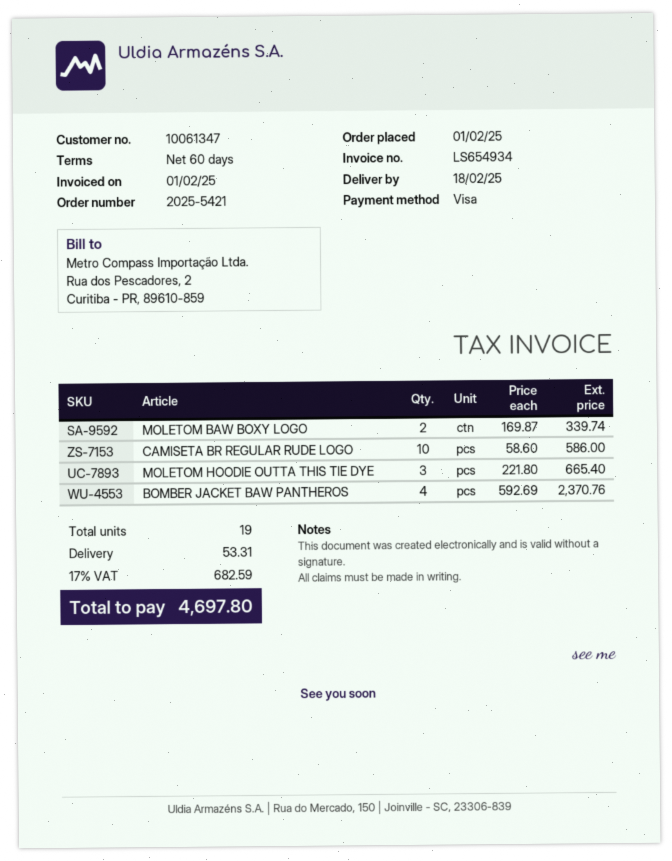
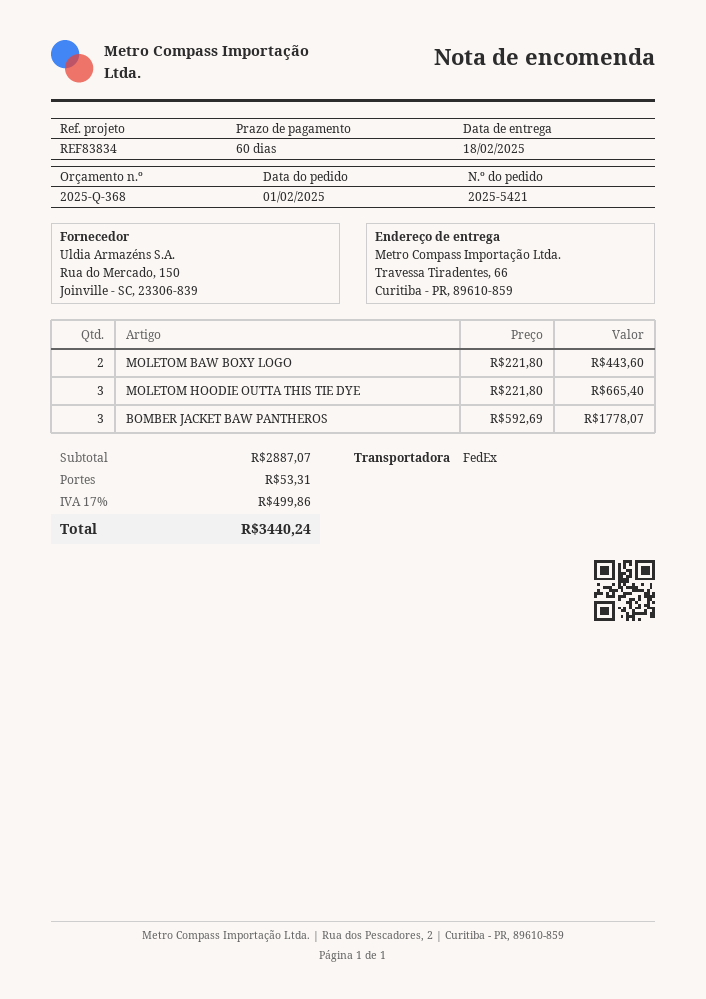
MOLETOM BAW BOXY LOGO: 2 x 169.87 = 339.74 -> 2 x 221.80 = 443.60
CAMISETA BR REGULAR RUDE LOGO: 10 x 58.60 = 586.00 -> none
BOMBER JACKET BAW PANTHEROS: 4 x 592.69 = 2370.76 -> 3 x 592.69 = 1778.07
tax: 17% = 682.59 -> 17% = 499.86
total: 4697.80 -> 3440.24

